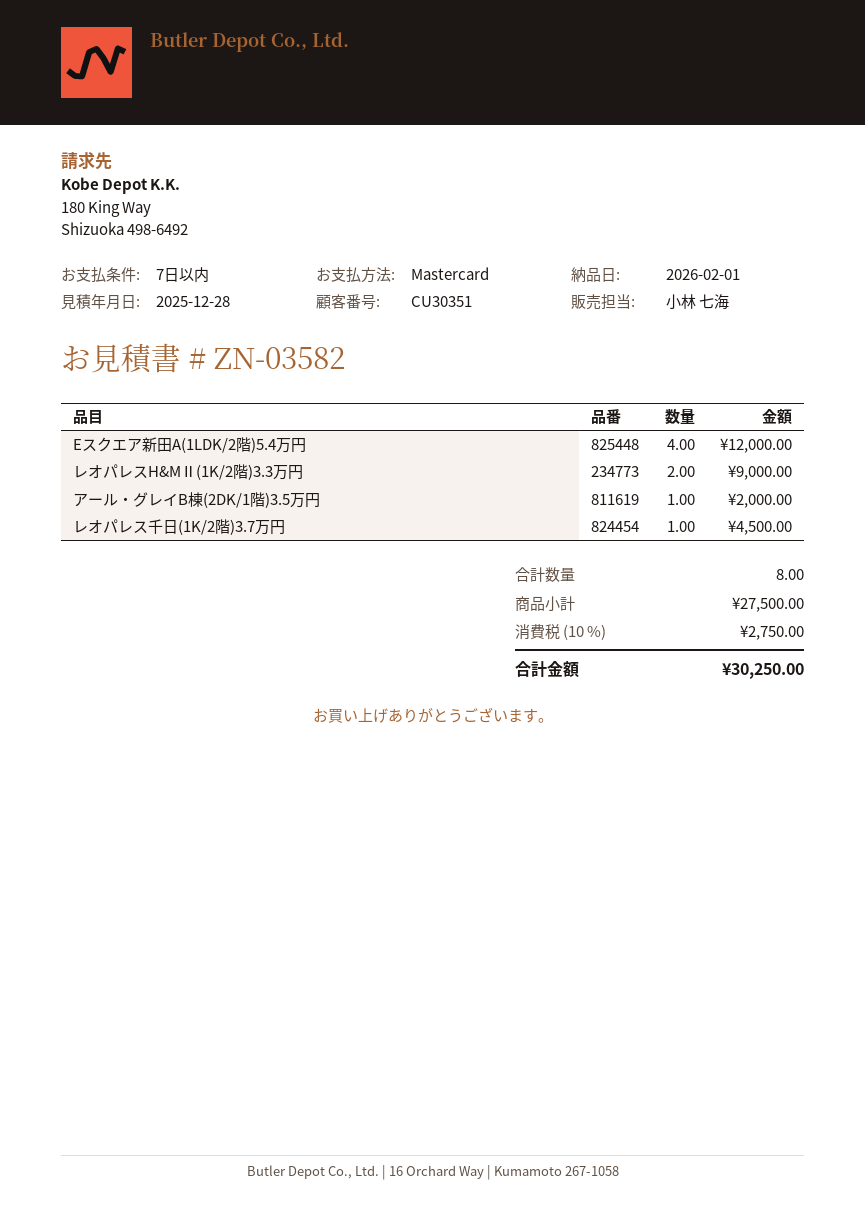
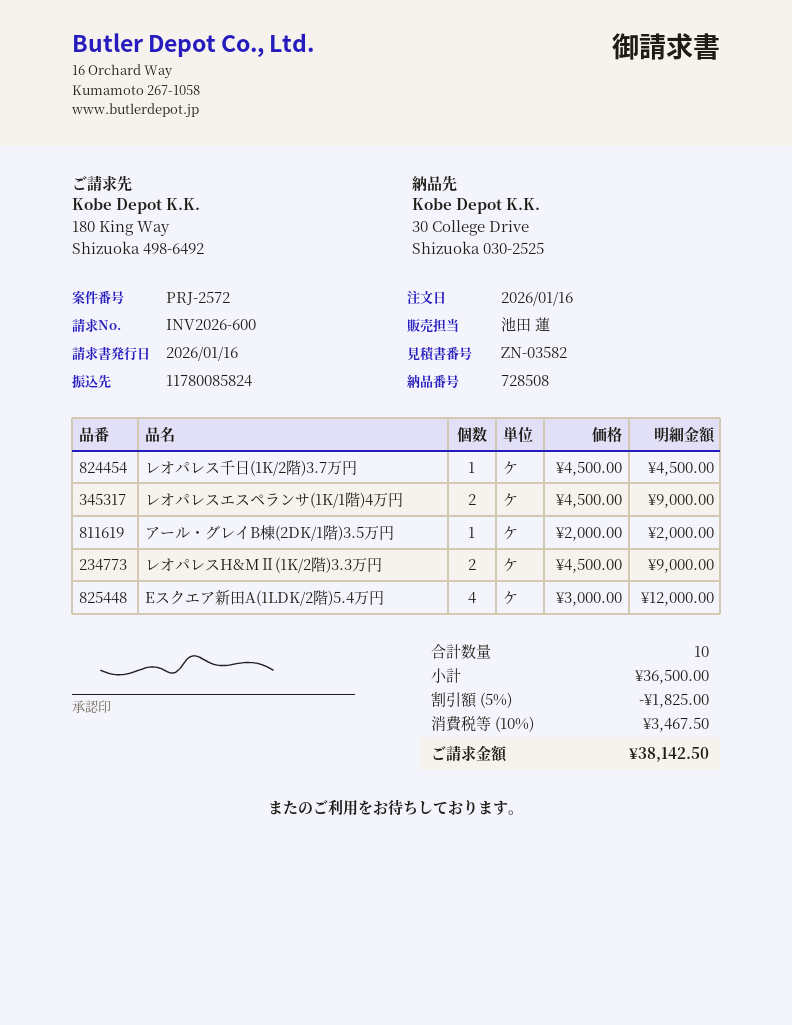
sales rep: 小林 七海 -> 池田 蓮
レオパレスエスペランサ(1K/1階)4万円: none -> 2 for 9000.00
total quantity: 8 -> 10
subtotal: 27500.00 -> 36500.00
discount: none -> 5% = 1825.00
tax: 10% = 2750.00 -> 10% = 3467.50
total: 30250.00 -> 38142.50

